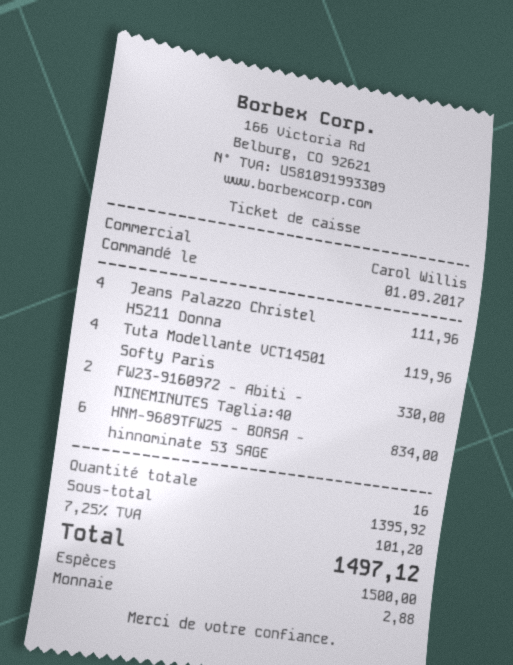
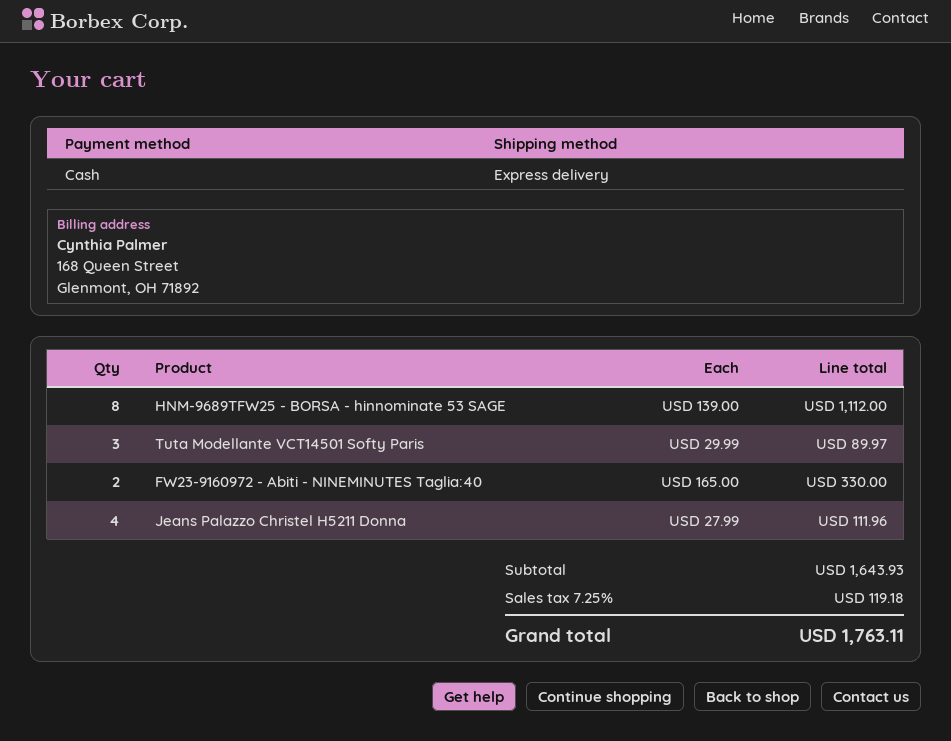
Tuta Modellante VCT14501 Softy Paris: 4 for 119.96 -> 3 for 89.97
HNM-9689TFW25 - BORSA - hinnominate 53 SAGE: 6 for 834.00 -> 8 for 1112.00
subtotal: 1395.92 -> 1643.93
tax: 7.25% = 101.20 -> 7.25% = 119.18
total: 1497.12 -> 1763.11

